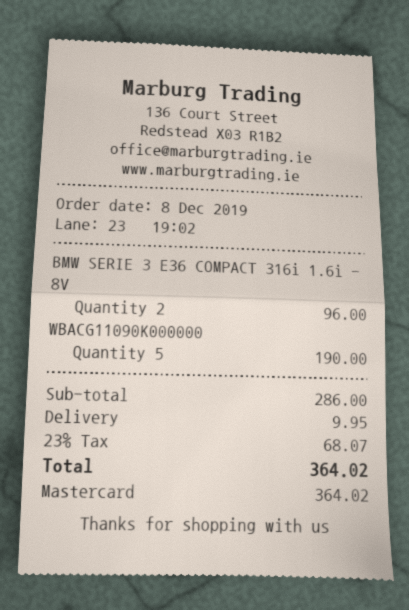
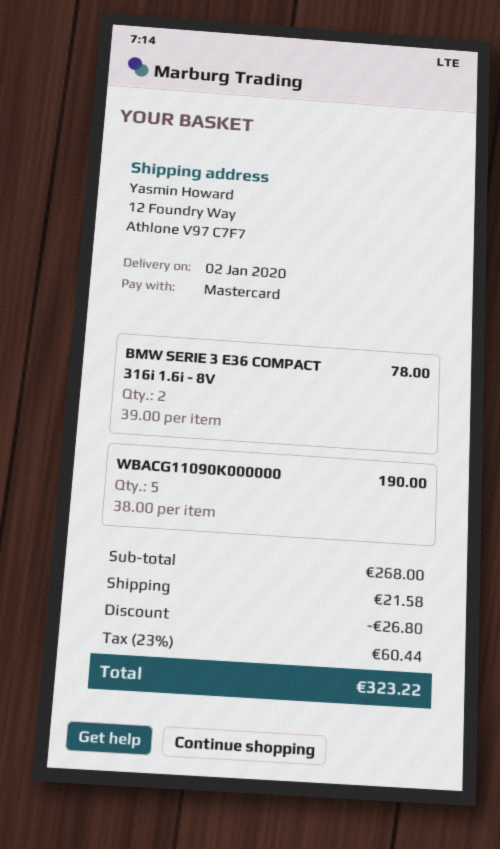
BMW SERIE 3 E36 COMPACT 316i 1.6i - 8V: 2 for 96.00 -> 2 for 78.00
subtotal: 286.00 -> 268.00
discount: none -> 26.80
shipping: 9.95 -> 21.58
tax: 23% = 68.07 -> 23% = 60.44
total: 364.02 -> 323.22

